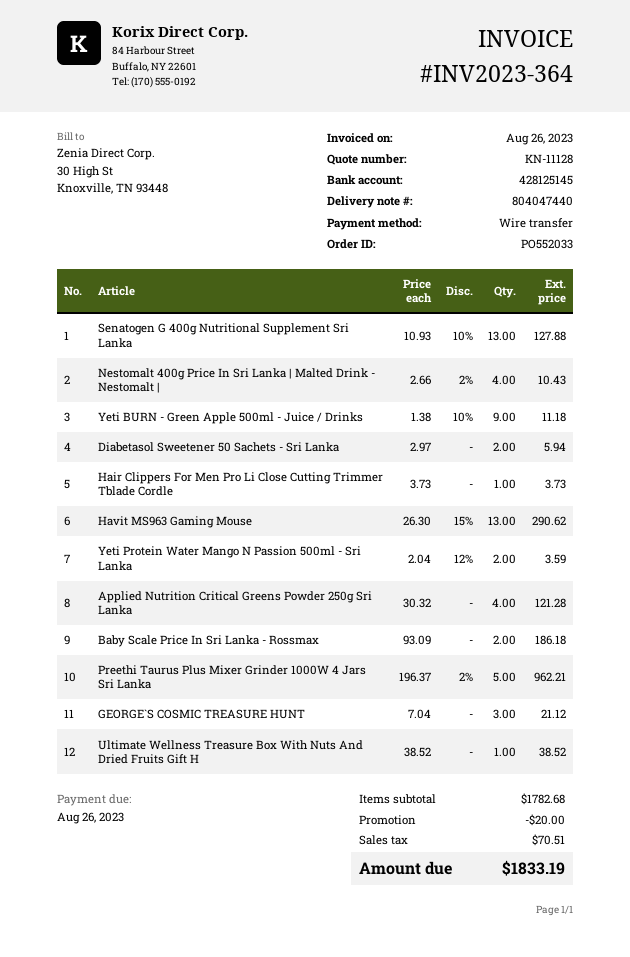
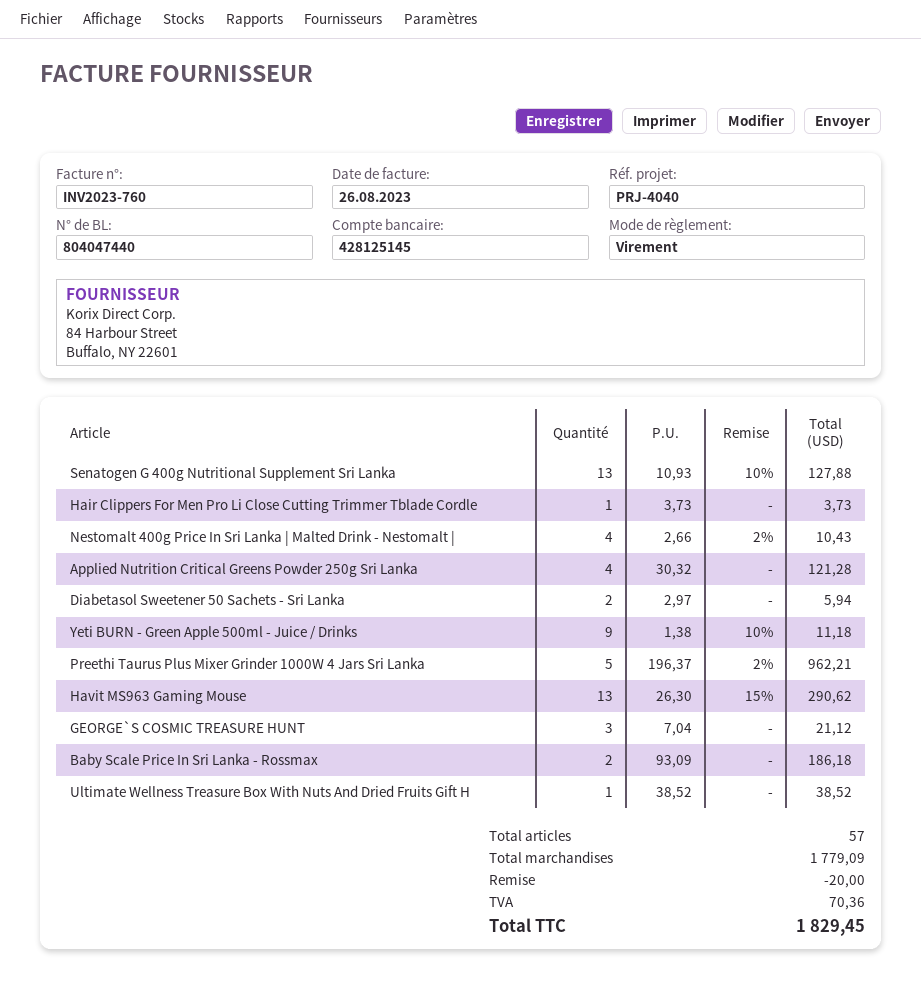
invoice number: INV2023-364 -> INV2023-760
Yeti Protein Water Mango N Passion 500ml - Sri Lanka: 2 x 2.04 - 12% = 3.59 -> none
subtotal: 1782.68 -> 1779.09
tax: 70.51 -> 70.36
total: 1833.19 -> 1829.45

